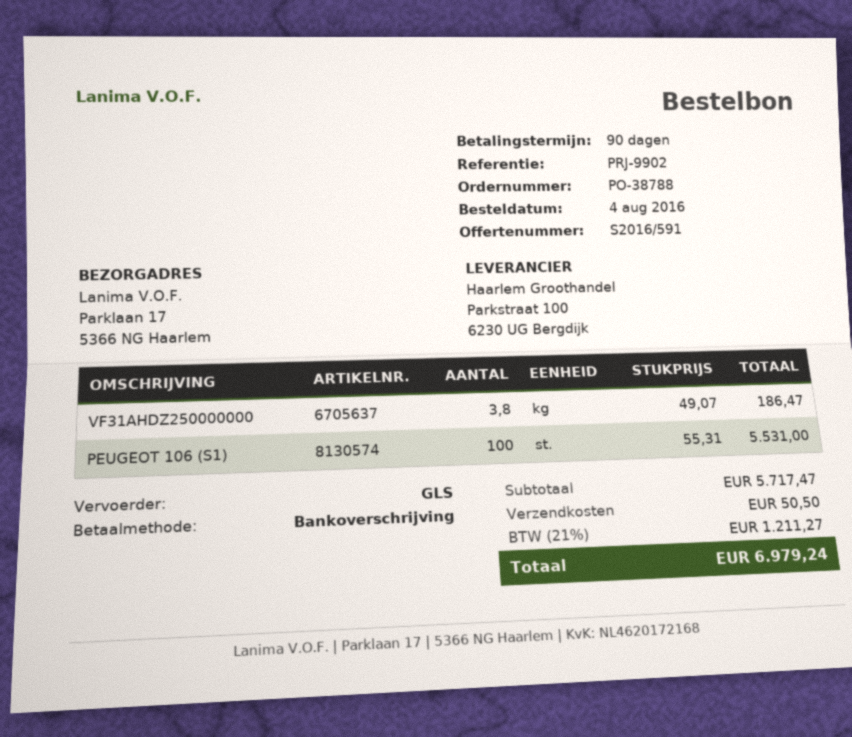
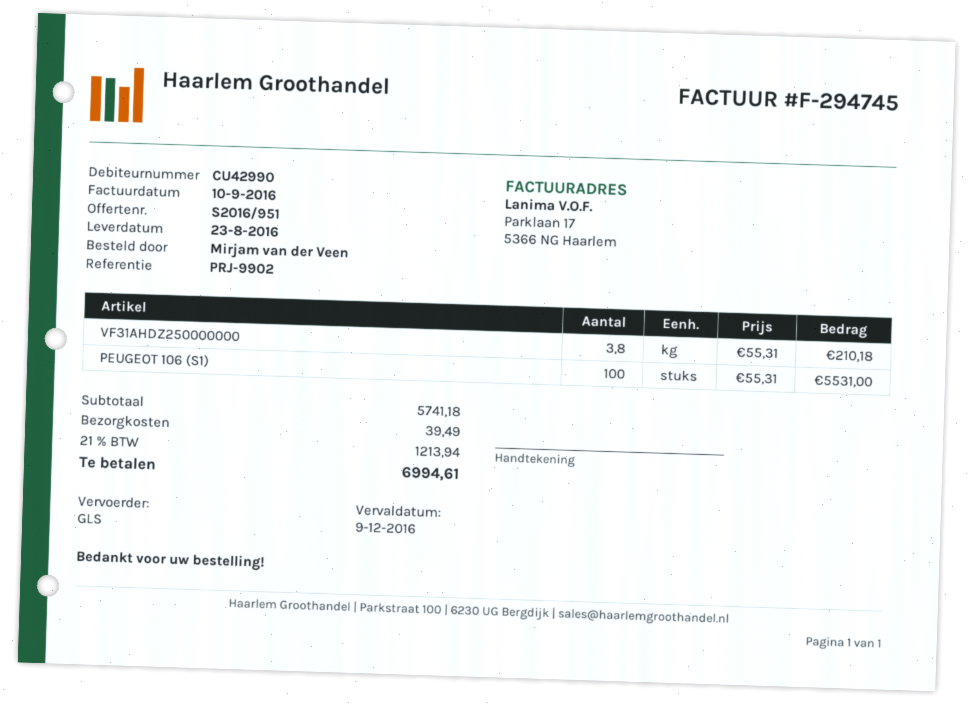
quote number: S2016/591 -> S2016/951
VF31AHDZ250000000: 3.8 x 49.07 = 186.47 -> 3.8 x 55.31 = 210.18
subtotal: 5717.47 -> 5741.18
shipping: 50.50 -> 39.49
tax: 21% = 1211.27 -> 21% = 1213.94
total: 6979.24 -> 6994.61

